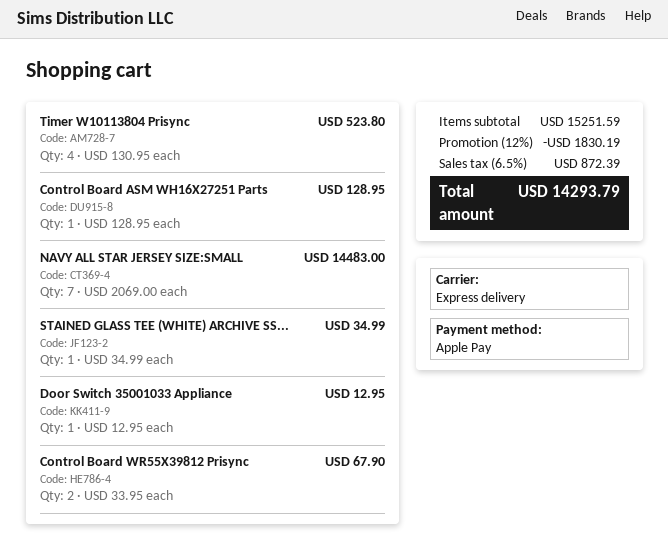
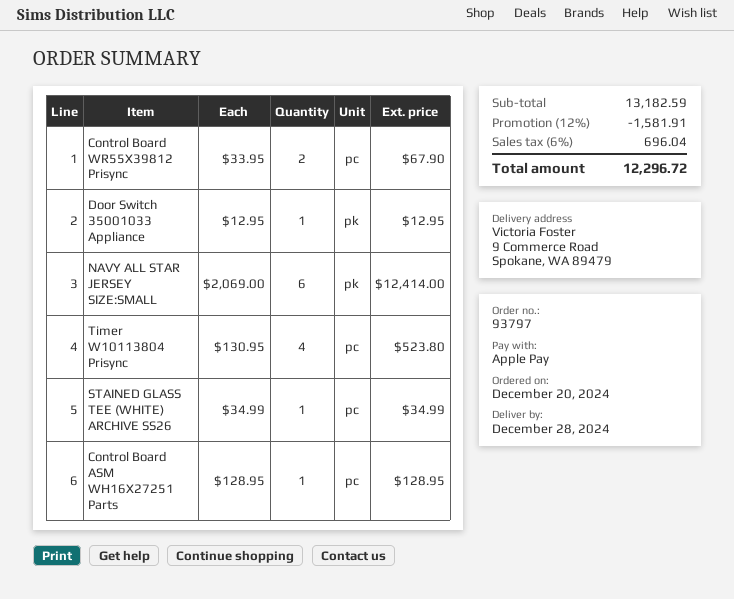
NAVY ALL STAR JERSEY SIZE:SMALL: 7 x 2069.00 = 14483.00 -> 6 x 2069.00 = 12414.00
subtotal: 15251.59 -> 13182.59
discount: 12% = 1830.19 -> 12% = 1581.91
tax: 6.5% = 872.39 -> 6% = 696.04
total: 14293.79 -> 12296.72

